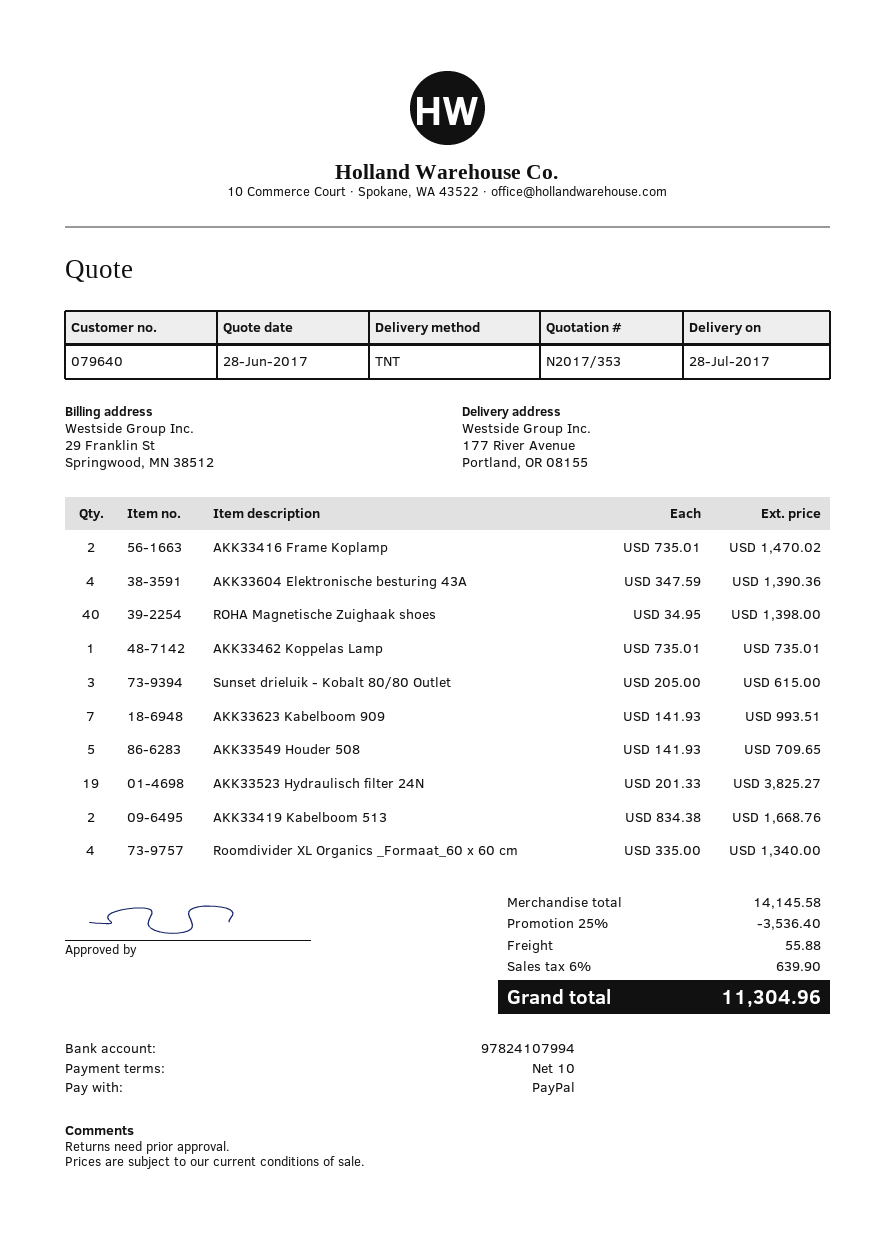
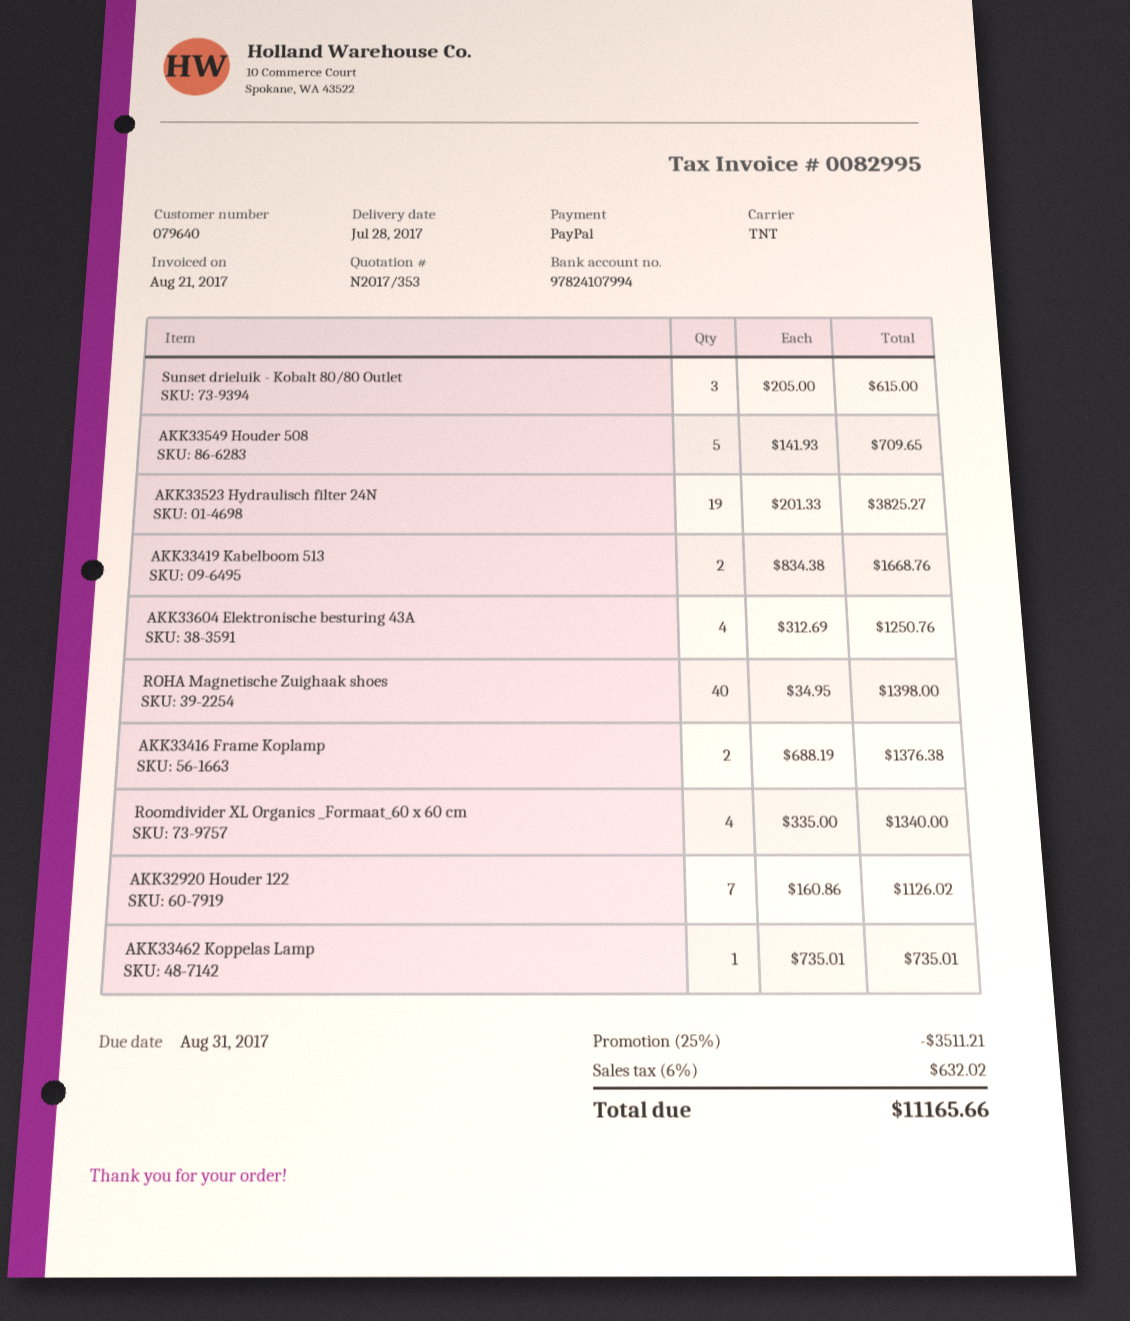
AKK33416 Frame Koplamp: 2 x 735.01 = 1470.02 -> 2 x 688.19 = 1376.38
AKK33604 Elektronische besturing 43A: 4 x 347.59 = 1390.36 -> 4 x 312.69 = 1250.76
AKK33623 Kabelboom 909: 7 x 141.93 = 993.51 -> none
AKK32920 Houder 122: none -> 7 x 160.86 = 1126.02
discount: 25% = 3536.40 -> 25% = 3511.21
shipping: 55.88 -> none
tax: 6% = 639.90 -> 6% = 632.02
total: 11304.96 -> 11165.66

